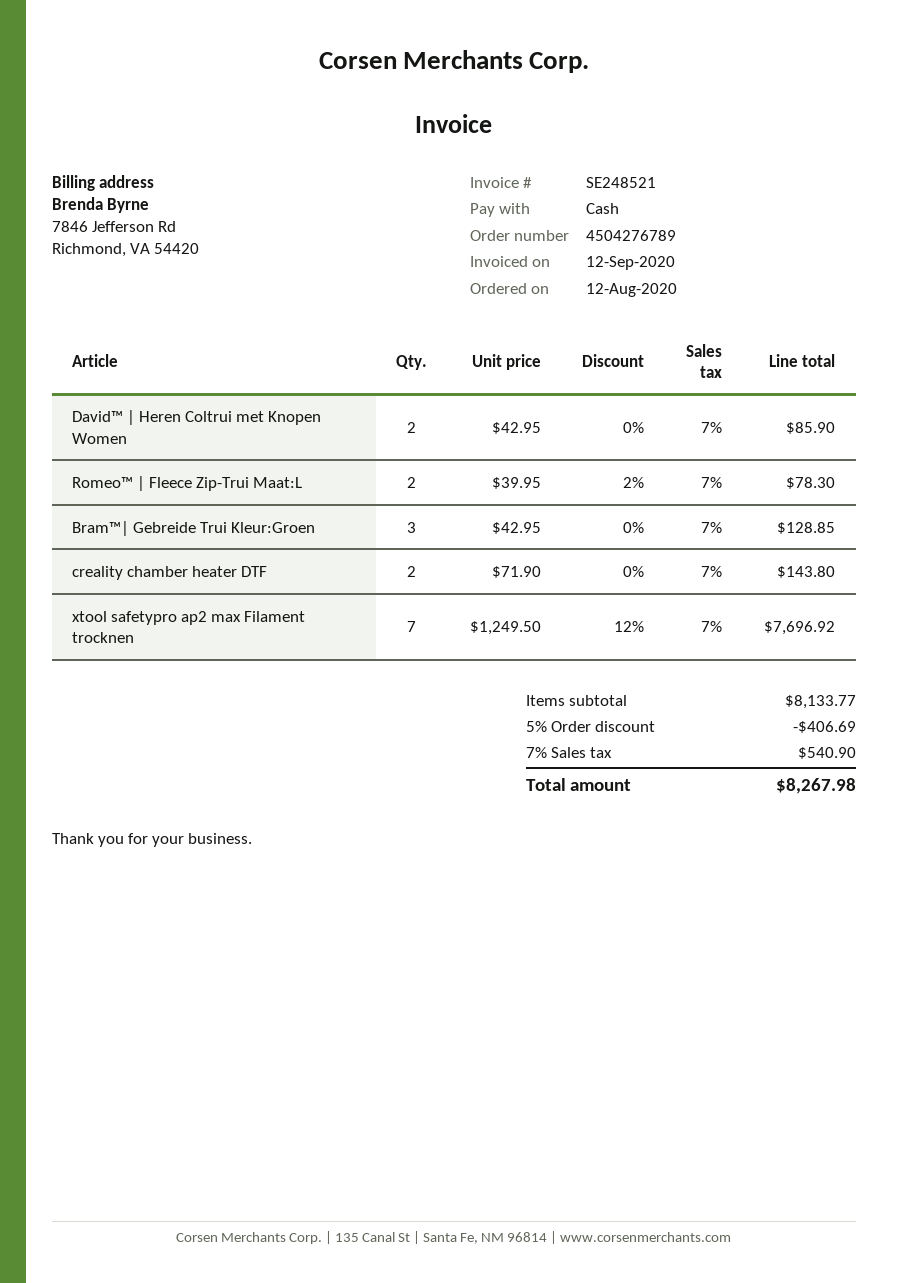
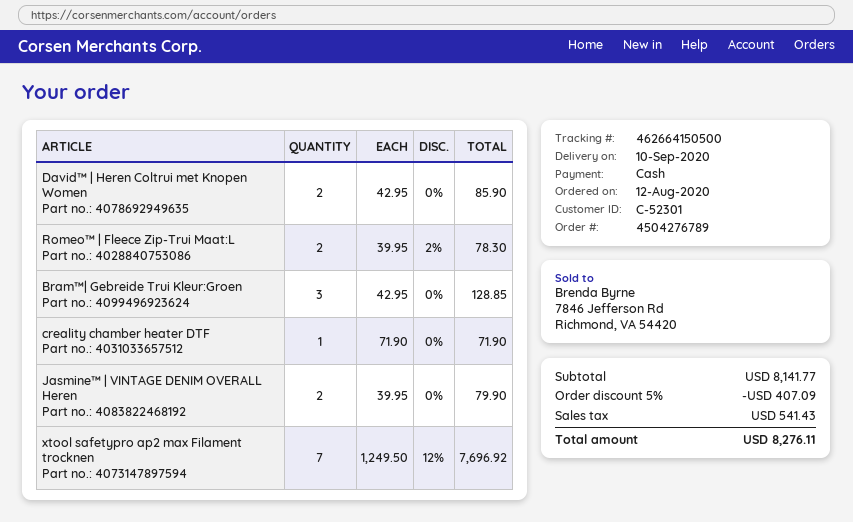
creality chamber heater DTF: 2 x 71.90 = 143.80 -> 1 x 71.90 = 71.90
Jasmine™ | VINTAGE DENIM OVERALL Heren: none -> 2 x 39.95 = 79.90
subtotal: 8133.77 -> 8141.77
discount: 5% = 406.69 -> 5% = 407.09
tax: 540.90 -> 541.43
total: 8267.98 -> 8276.11

